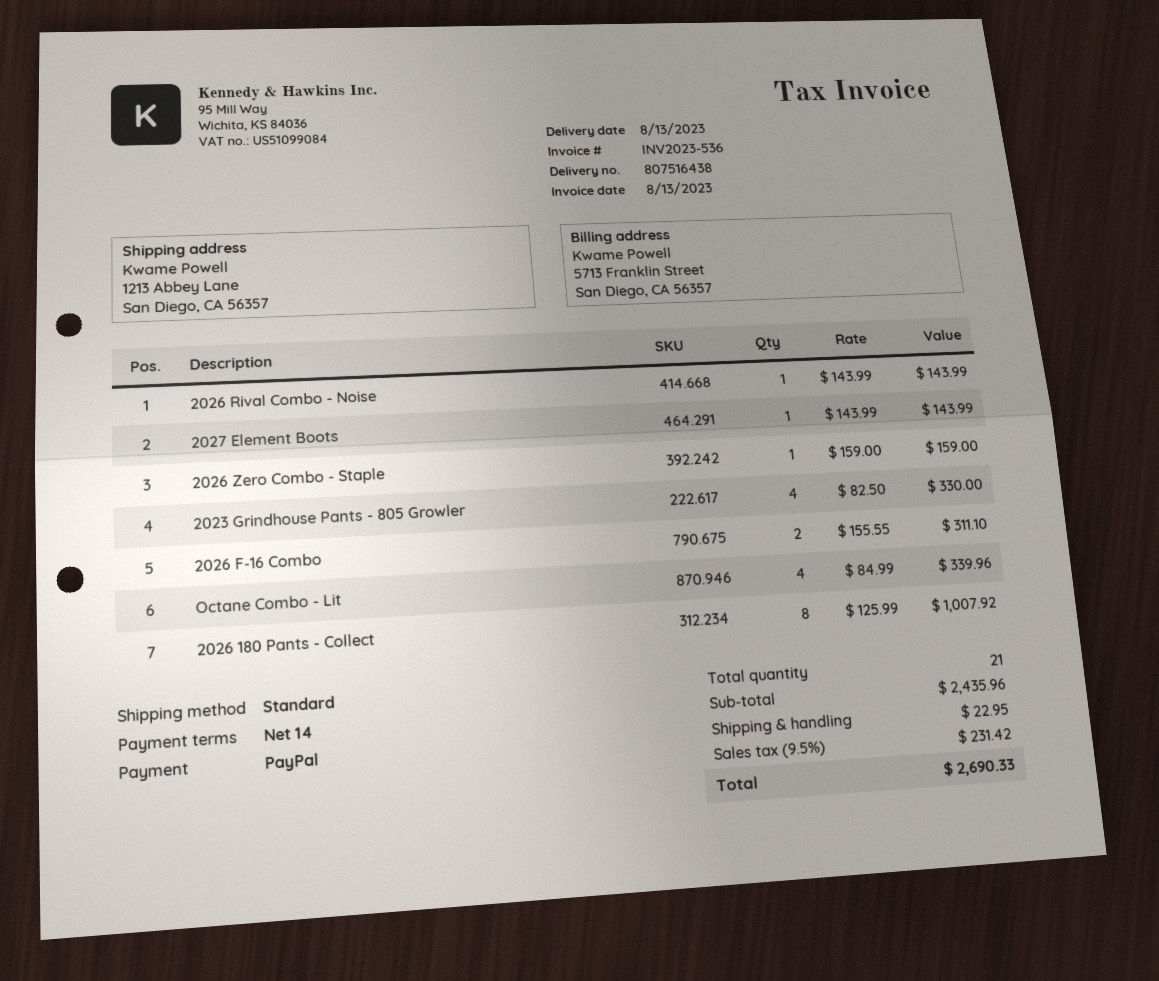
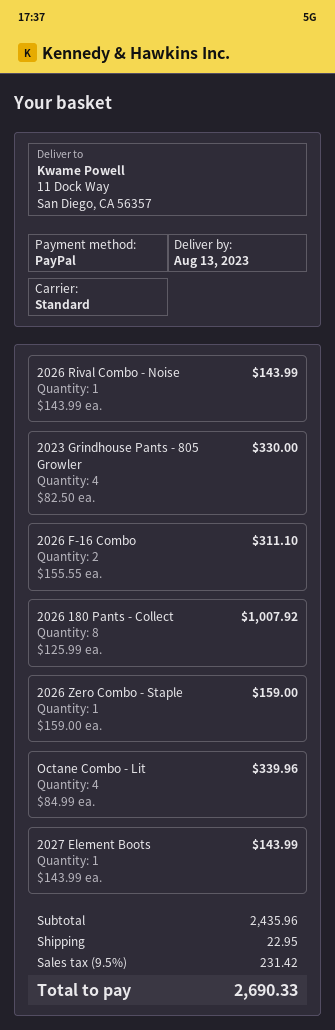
ship to: 1213 Abbey Lane, San Diego, CA 56357 -> 11 Dock Way, San Diego, CA 56357

